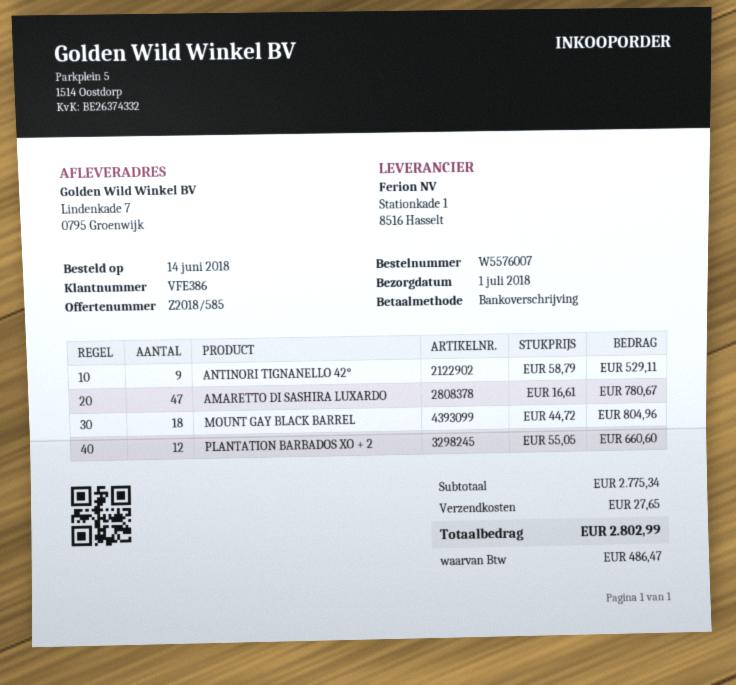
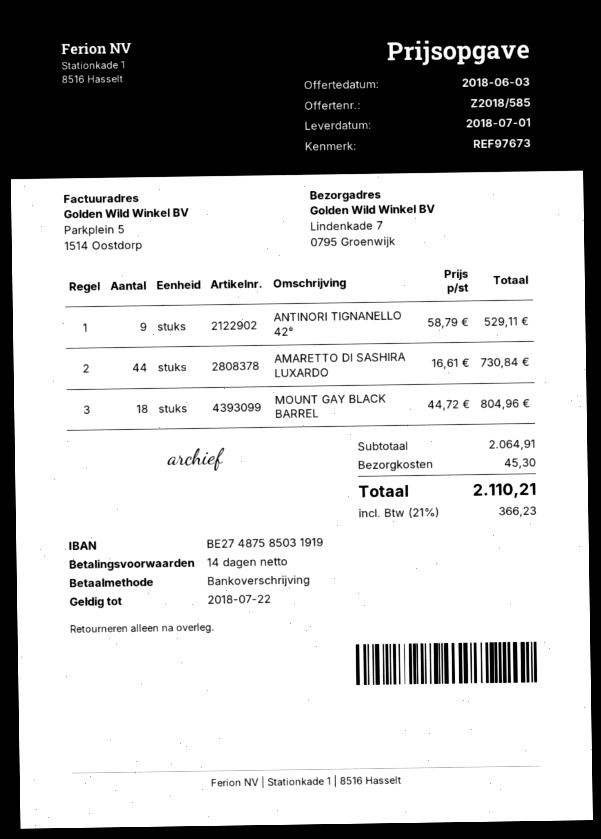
AMARETTO DI SASHIRA LUXARDO: 47 x 16.61 = 780.67 -> 44 x 16.61 = 730.84
PLANTATION BARBADOS XO + 2: 12 x 55.05 = 660.60 -> none
subtotal: 2775.34 -> 2064.91
shipping: 27.65 -> 45.30
tax: 486.47 -> 366.23
total: 2802.99 -> 2110.21

